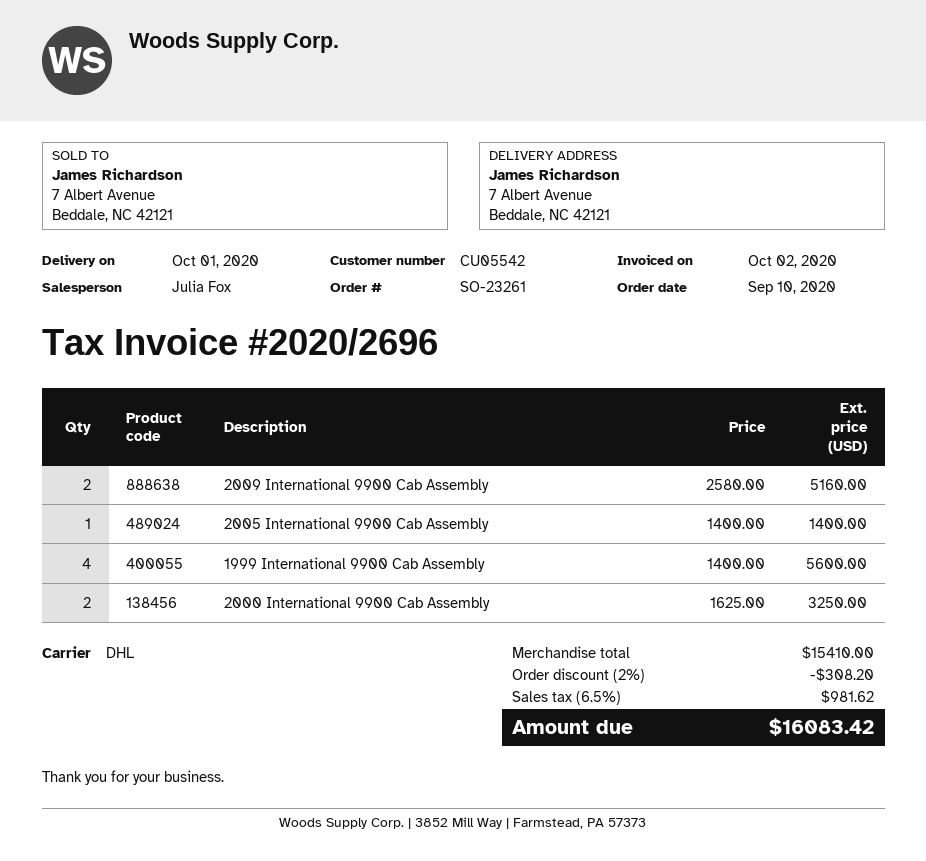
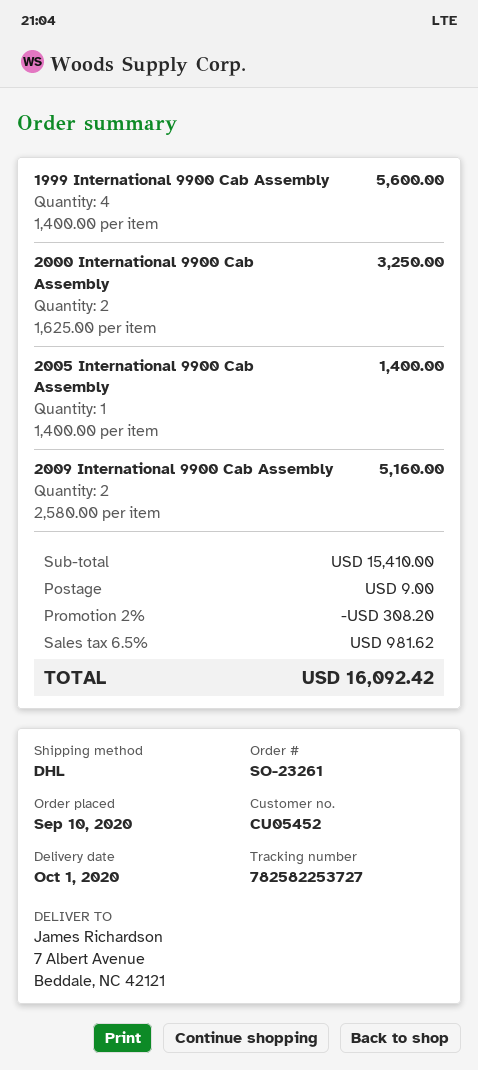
customer number: CU05542 -> CU05452
shipping: none -> 9.00
total: 16083.42 -> 16092.42

